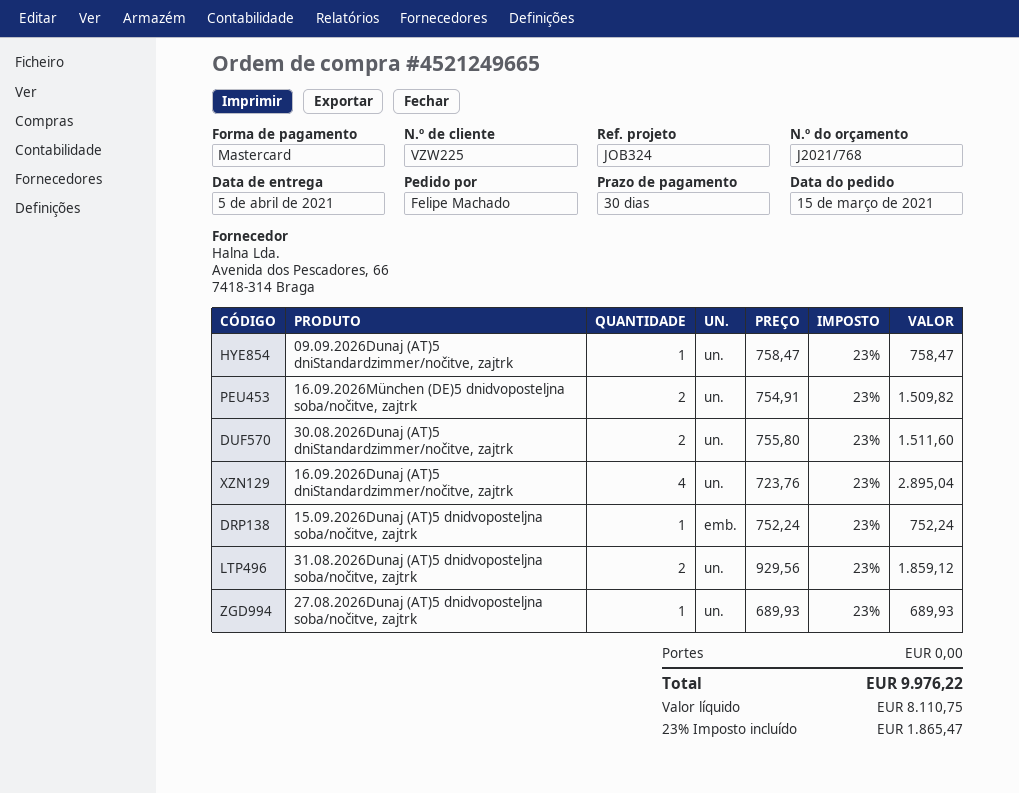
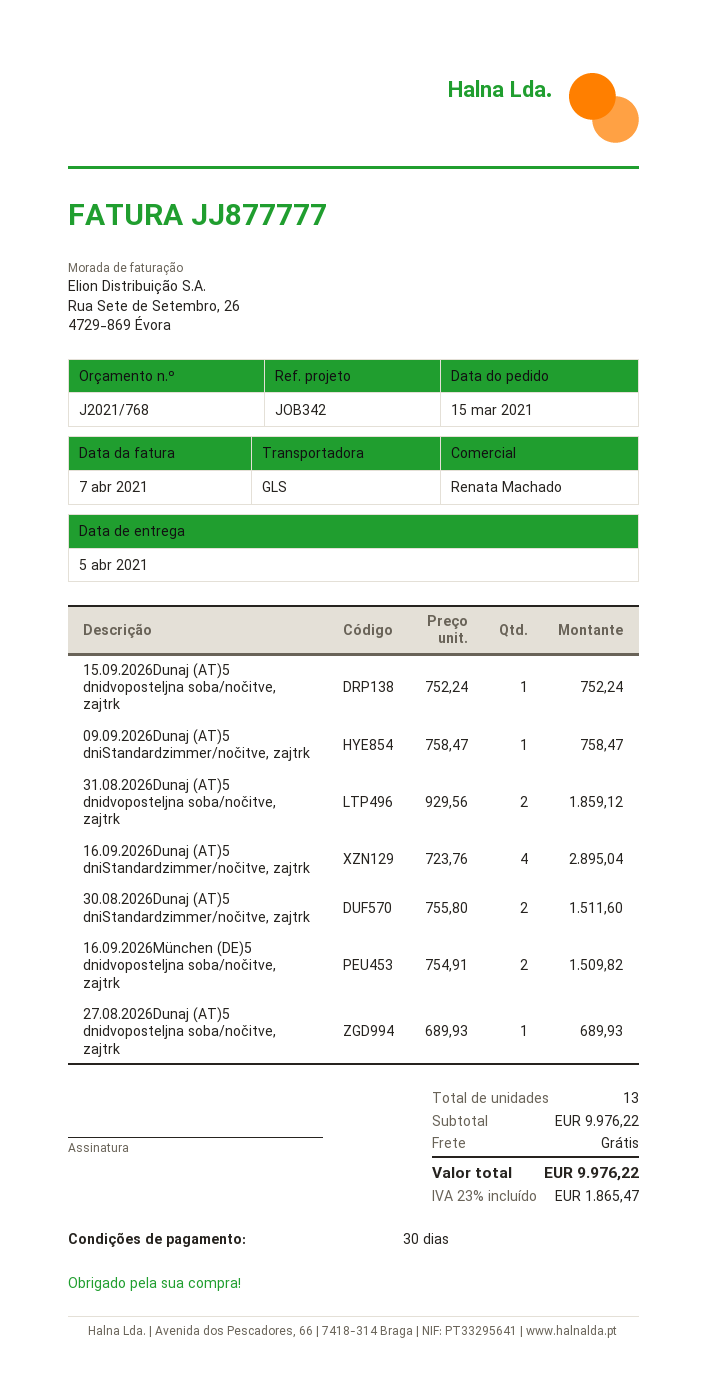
reference: JOB324 -> JOB342

